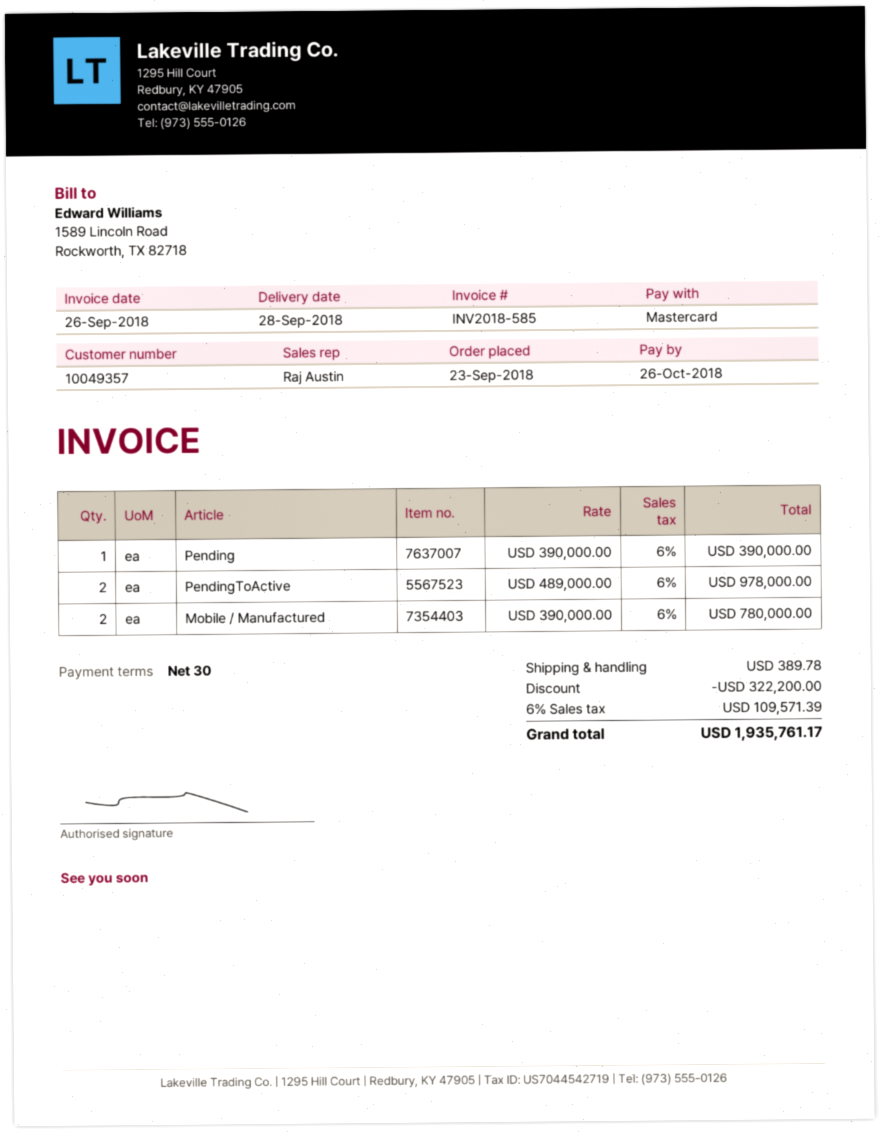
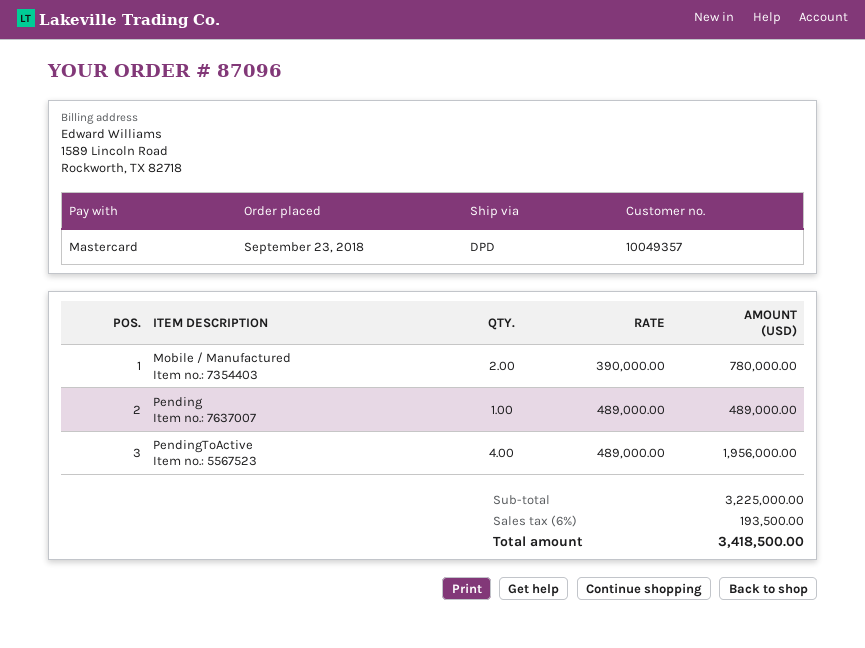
Pending: 1 x 390000.00 = 390000.00 -> 1 x 489000.00 = 489000.00
PendingToActive: 2 x 489000.00 = 978000.00 -> 4 x 489000.00 = 1956000.00
discount: 322200.00 -> none
shipping: 389.78 -> none
tax: 6% = 109571.39 -> 6% = 193500.00
total: 1935761.17 -> 3418500.00

